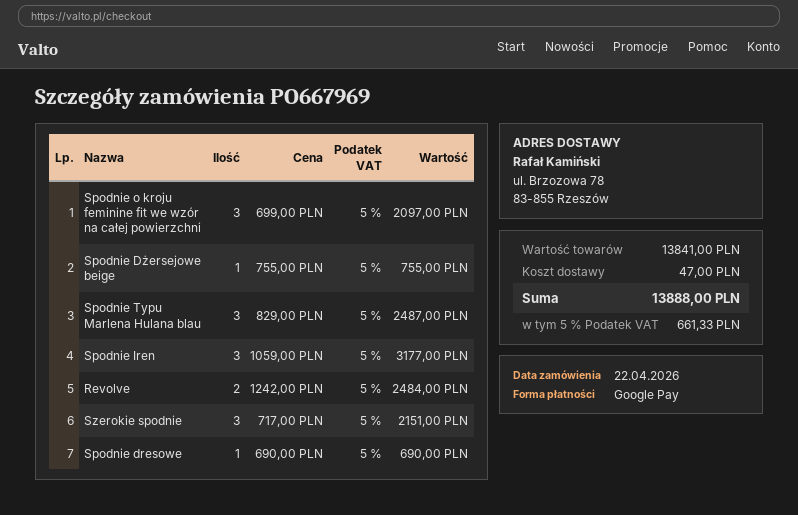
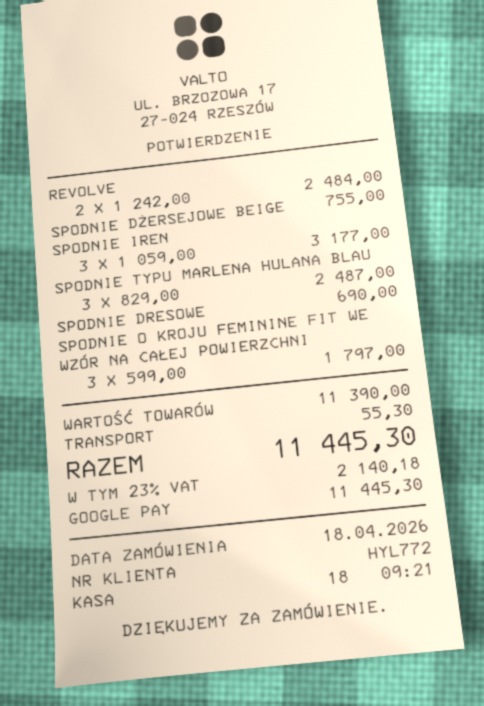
order date: 2026-04-22 -> 2026-04-18
Spodnie o kroju feminine fit we wzór na całej powierzchni: 3 x 699.00 = 2097.00 -> 3 x 599.00 = 1797.00
Szerokie spodnie: 3 x 717.00 = 2151.00 -> none
subtotal: 13841.00 -> 11390.00
shipping: 47.00 -> 55.30
tax: 5% = 661.33 -> 23% = 2140.18
total: 13888.00 -> 11445.30

